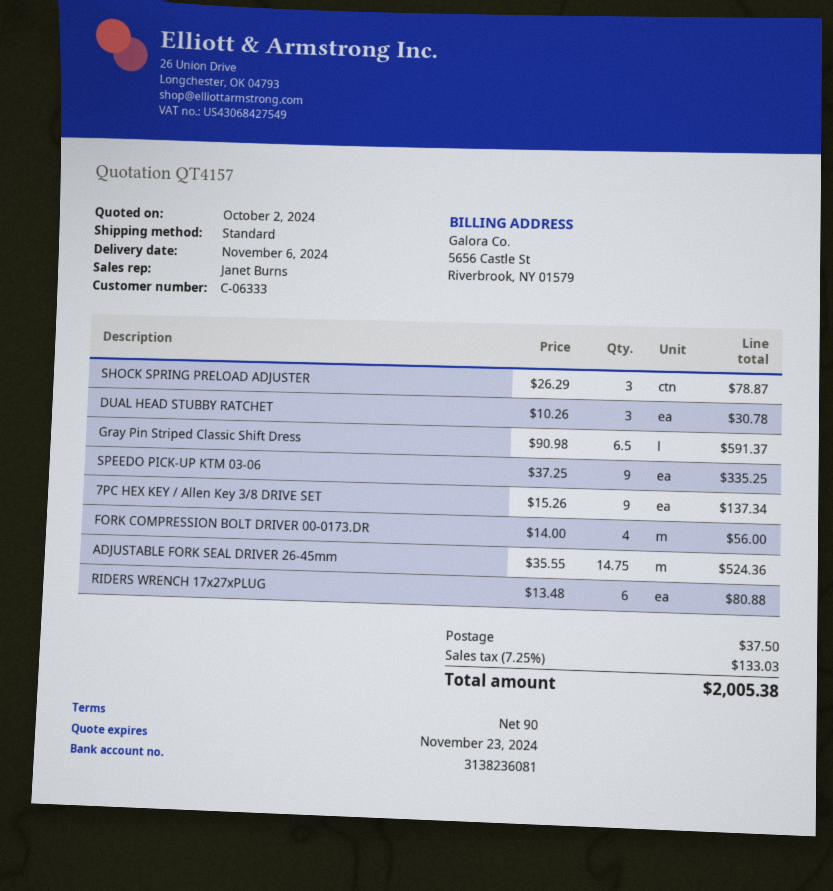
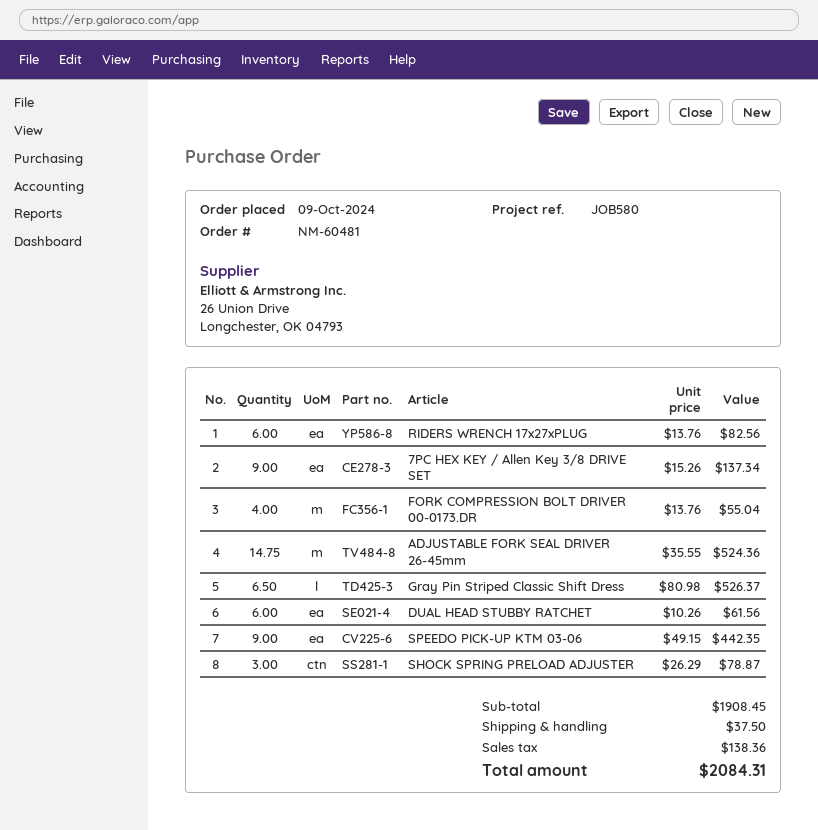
DUAL HEAD STUBBY RATCHET: 3 x 10.26 = 30.78 -> 6 x 10.26 = 61.56
Gray Pin Striped Classic Shift Dress: 6.5 x 90.98 = 591.37 -> 6.5 x 80.98 = 526.37
SPEEDO PICK-UP KTM 03-06: 9 x 37.25 = 335.25 -> 9 x 49.15 = 442.35
FORK COMPRESSION BOLT DRIVER 00-0173.DR: 4 x 14.00 = 56.00 -> 4 x 13.76 = 55.04
RIDERS WRENCH 17x27xPLUG: 6 x 13.48 = 80.88 -> 6 x 13.76 = 82.56
tax: 133.03 -> 138.36
total: 2005.38 -> 2084.31

